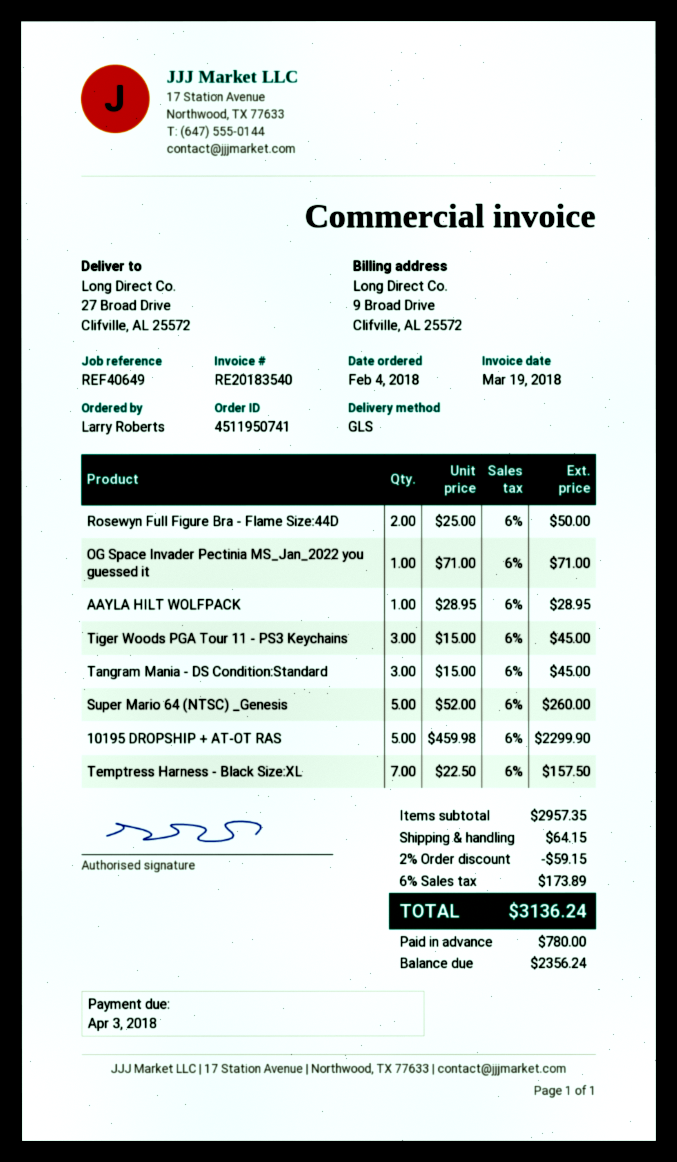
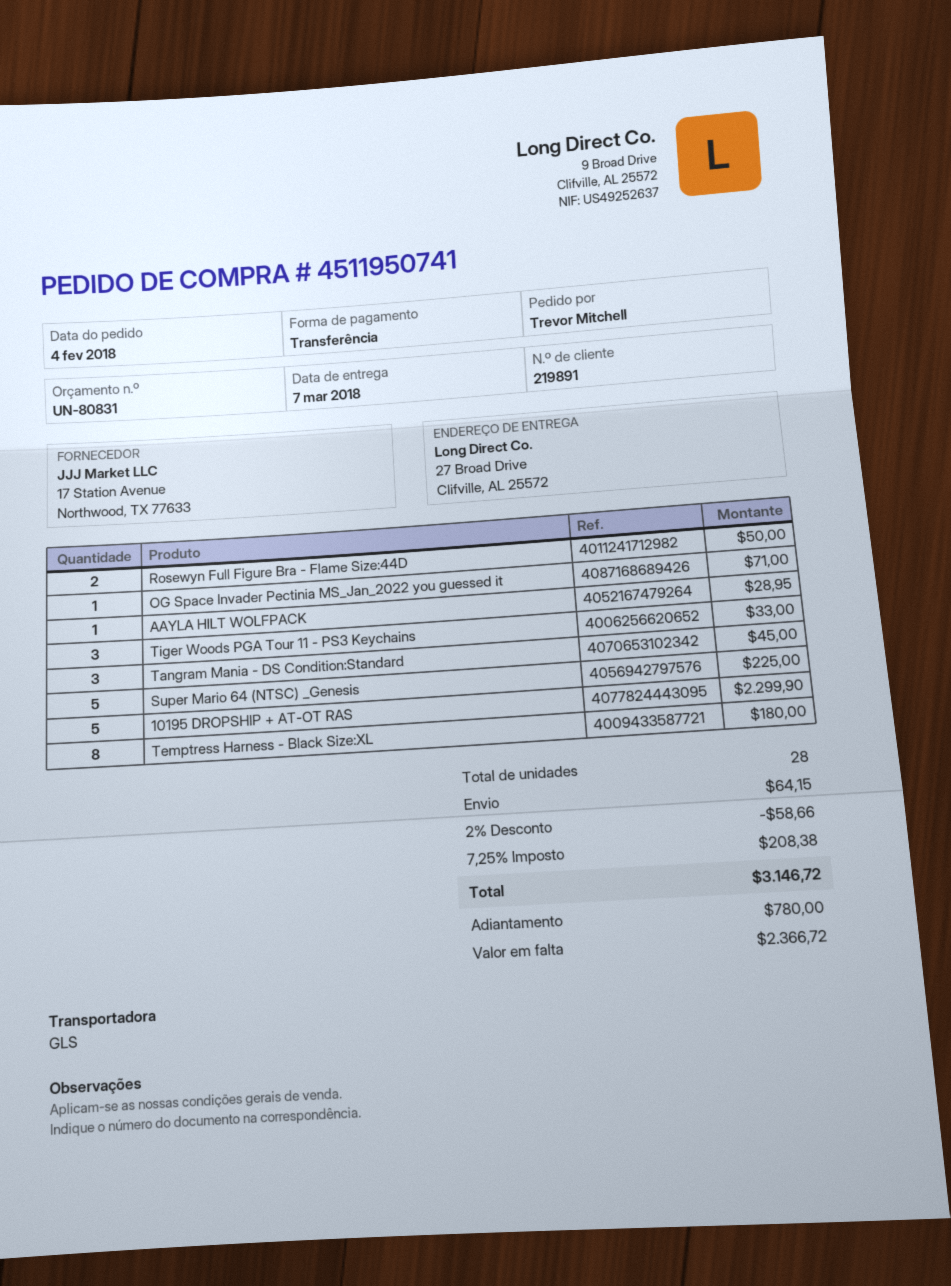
ordered by: Larry Roberts -> Trevor Mitchell
Tiger Woods PGA Tour 11 - PS3 Keychains: 3 for 45.00 -> 3 for 33.00
Super Mario 64 (NTSC) _Genesis: 5 for 260.00 -> 5 for 225.00
Temptress Harness - Black Size:XL: 7 for 157.50 -> 8 for 180.00
discount: 2% = 59.15 -> 2% = 58.66
tax: 6% = 173.89 -> 7.25% = 208.38
total: 3136.24 -> 3146.72
balance: 2356.24 -> 2366.72

